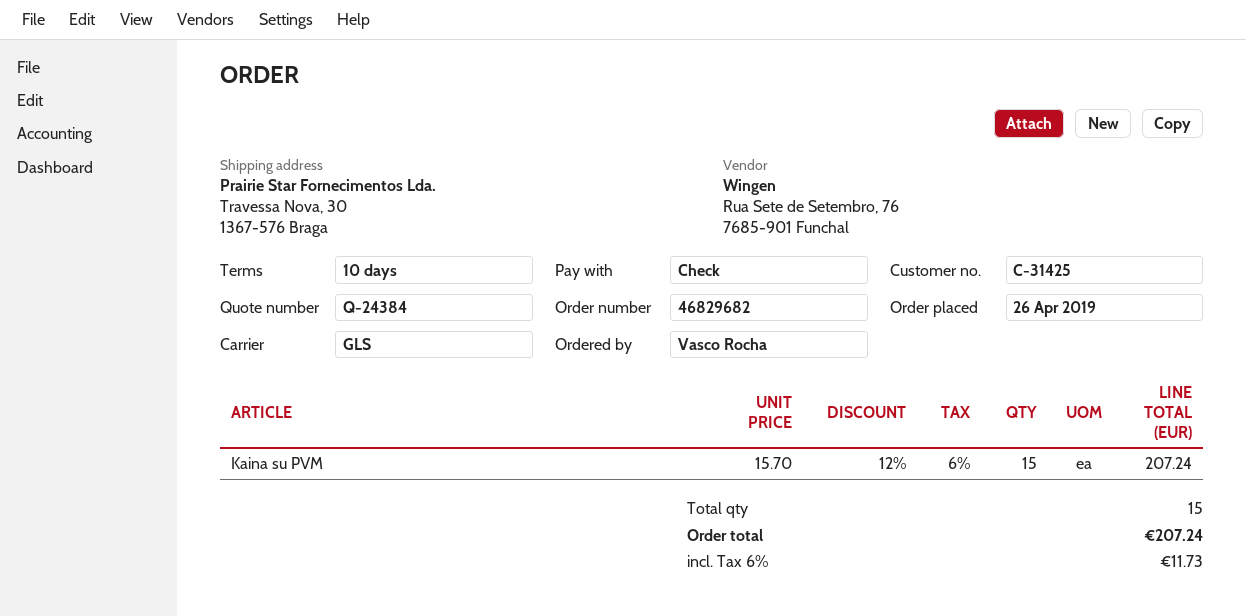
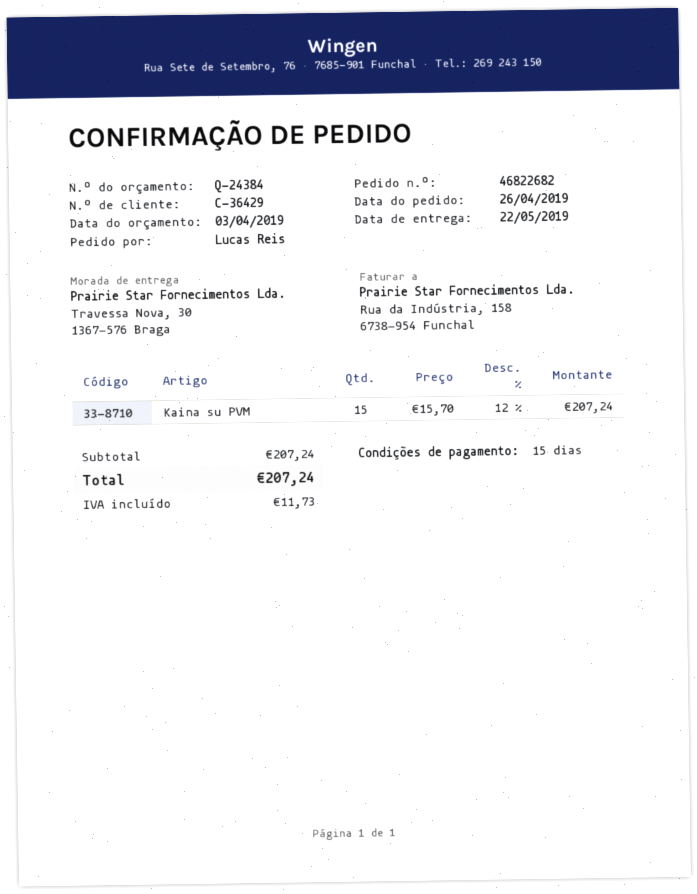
order number: 46829682 -> 46822682
payment terms: 10 days -> 15 days
customer number: C-31425 -> C-36429
ordered by: Vasco Rocha -> Lucas Reis

